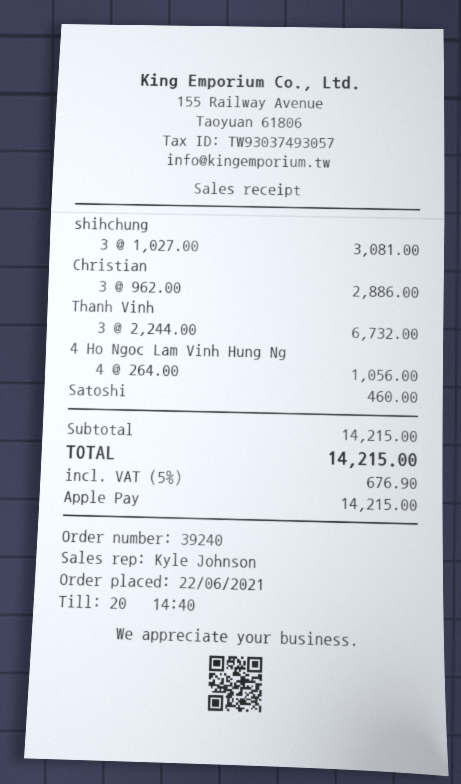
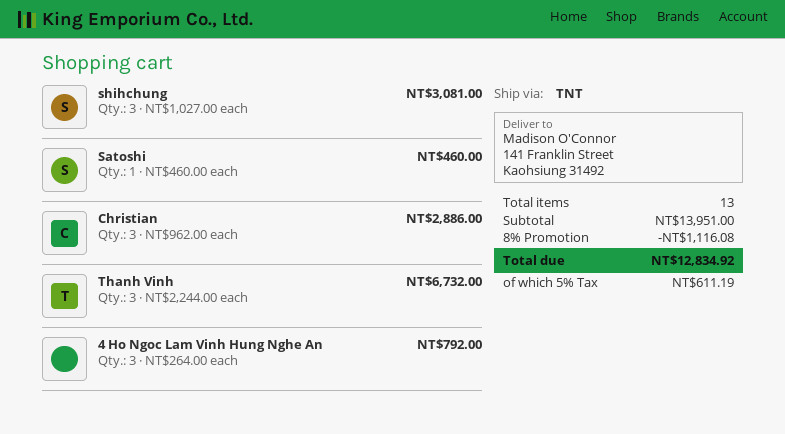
4 Ho Ngoc Lam Vinh Hung Ng: 4 x 264.00 = 1056.00 -> 3 x 264.00 = 792.00
subtotal: 14215.00 -> 13951.00
discount: none -> 8% = 1116.08
tax: 5% = 676.90 -> 5% = 611.19
total: 14215.00 -> 12834.92

